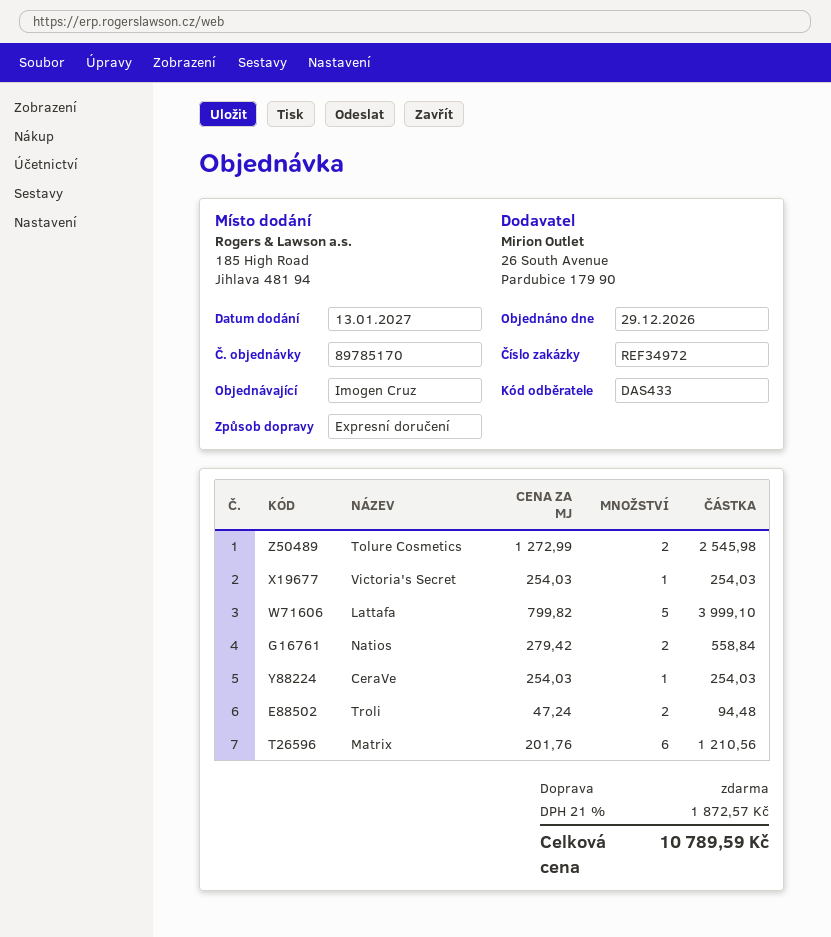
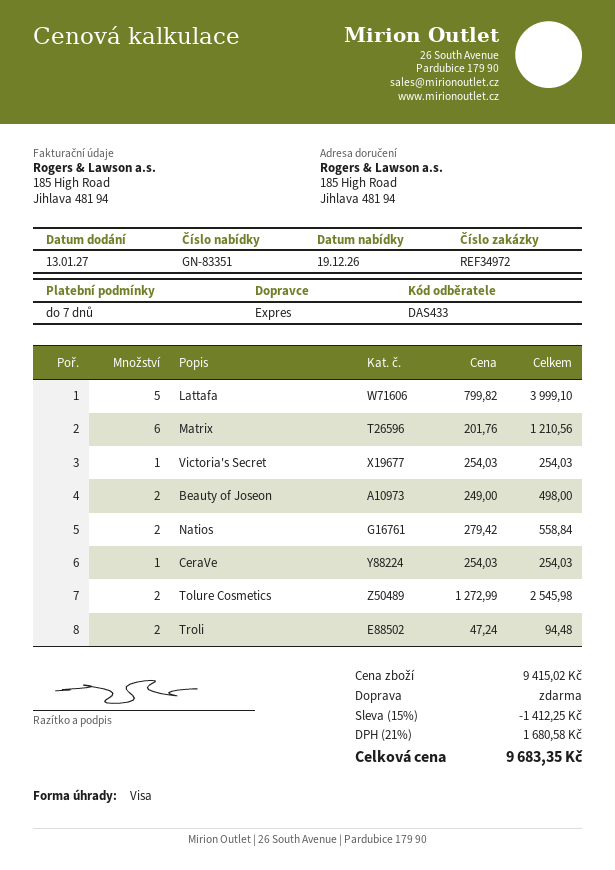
Beauty of Joseon: none -> 2 x 249.00 = 498.00
discount: none -> 15% = 1412.25
tax: 21% = 1872.57 -> 21% = 1680.58
total: 10789.59 -> 9683.35

